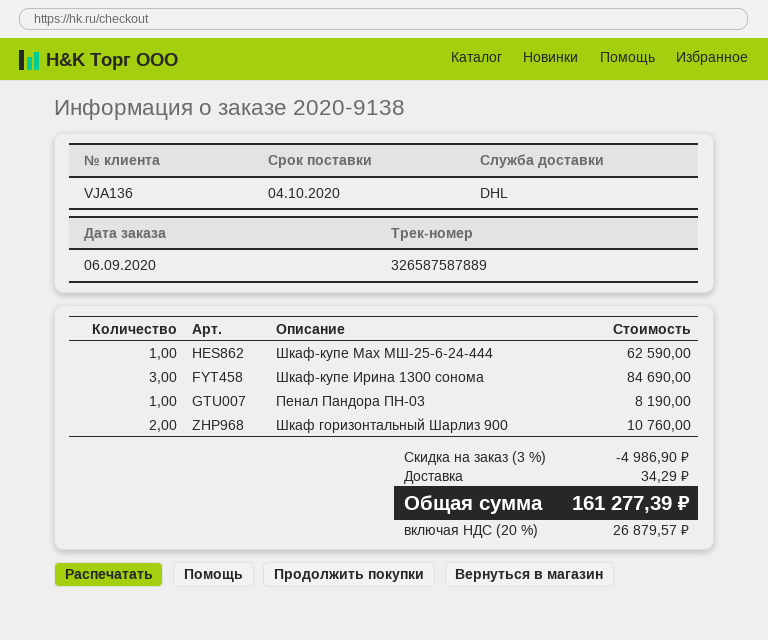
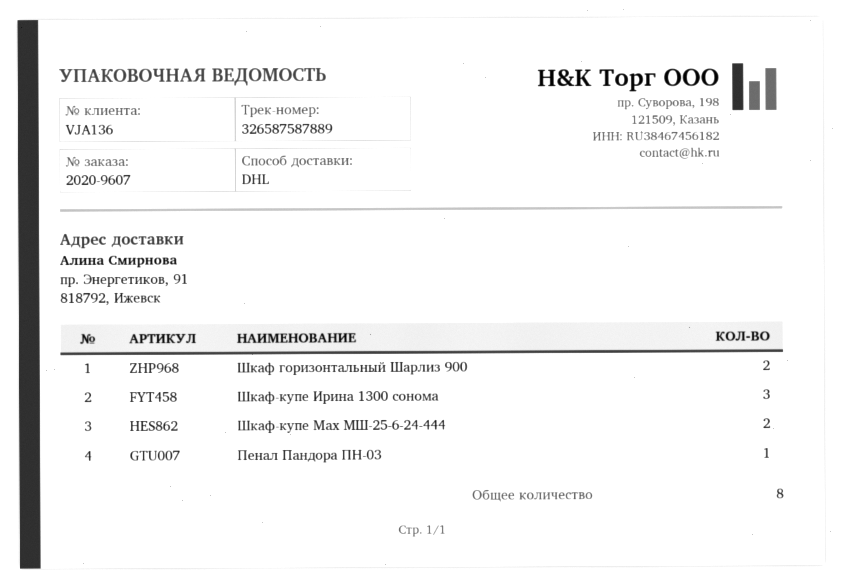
order number: 2020-9138 -> 2020-9607
Шкаф-купе Max МШ-25-6-24-444: 1 -> 2

